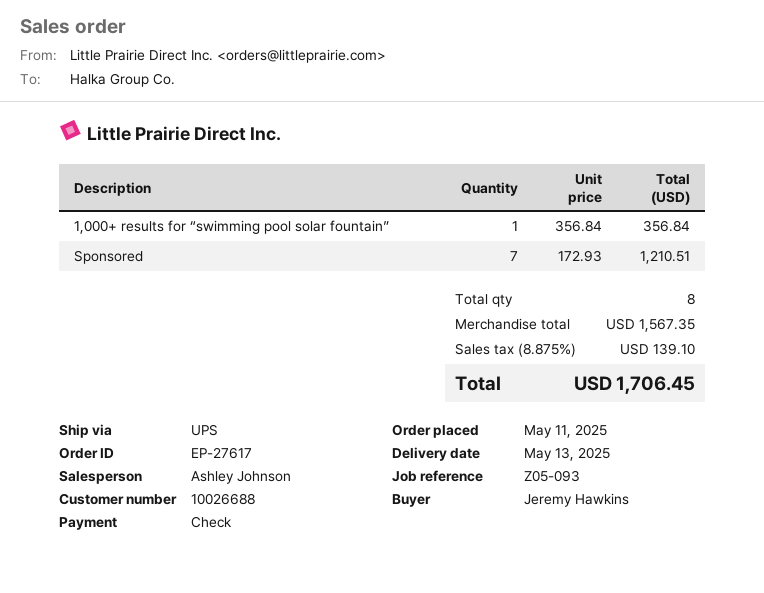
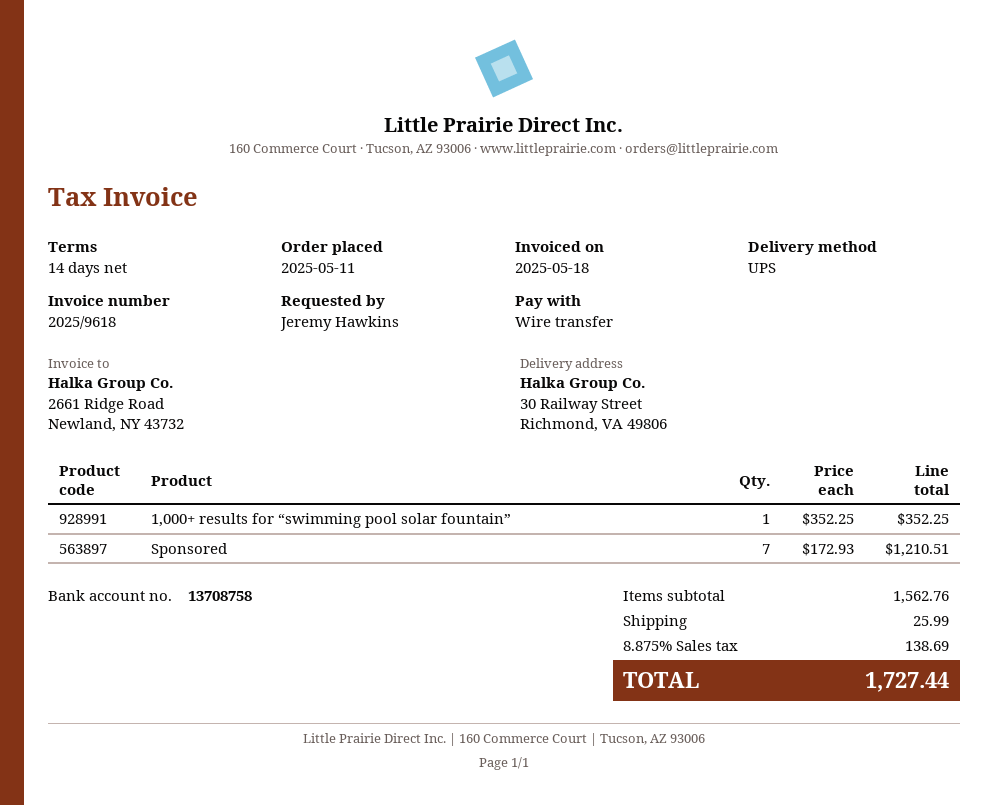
payment method: cheque -> bank transfer
1,000+ results for “swimming pool solar fountain”: 1 x 356.84 = 356.84 -> 1 x 352.25 = 352.25
subtotal: 1567.35 -> 1562.76
shipping: none -> 25.99
tax: 8.875% = 139.10 -> 8.875% = 138.69
total: 1706.45 -> 1727.44

